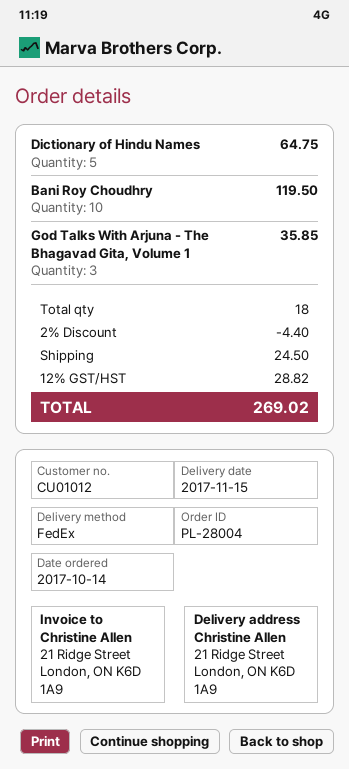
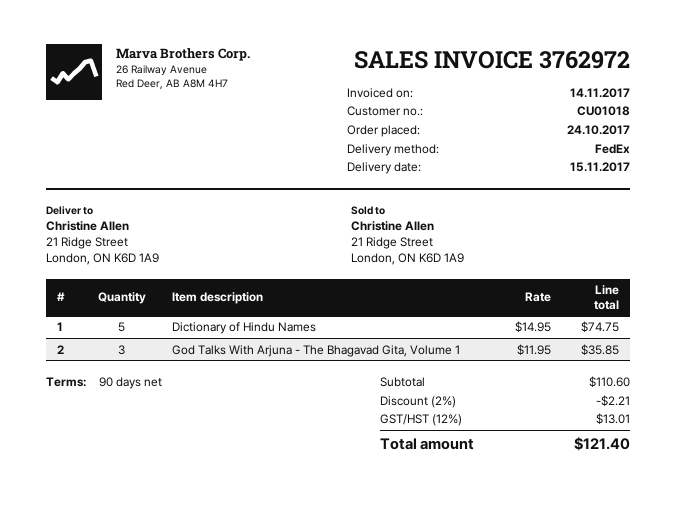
order date: 2017-10-14 -> 2017-10-24
customer number: CU01012 -> CU01018
Dictionary of Hindu Names: 5 for 64.75 -> 5 for 74.75
Bani Roy Choudhry: 10 for 119.50 -> none
discount: 2% = 4.40 -> 2% = 2.21
shipping: 24.50 -> none
tax: 12% = 28.82 -> 12% = 13.01
total: 269.02 -> 121.40

